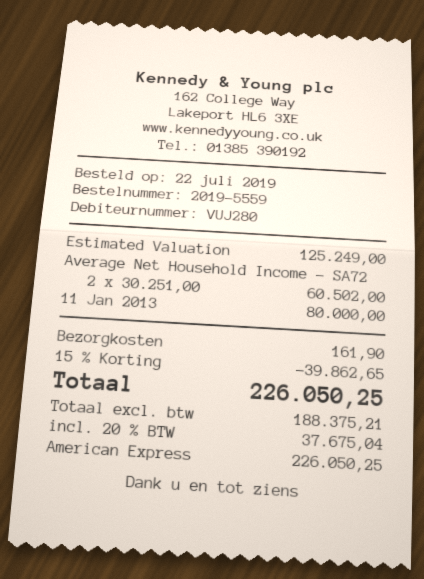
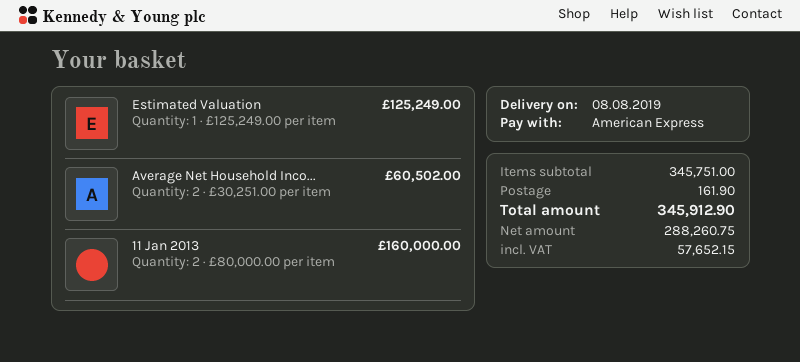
11 Jan 2013: 1 x 80000.00 = 80000.00 -> 2 x 80000.00 = 160000.00
discount: 15% = 39862.65 -> none
net: 188375.21 -> 288260.75
tax: 37675.04 -> 57652.15
total: 226050.25 -> 345912.90

